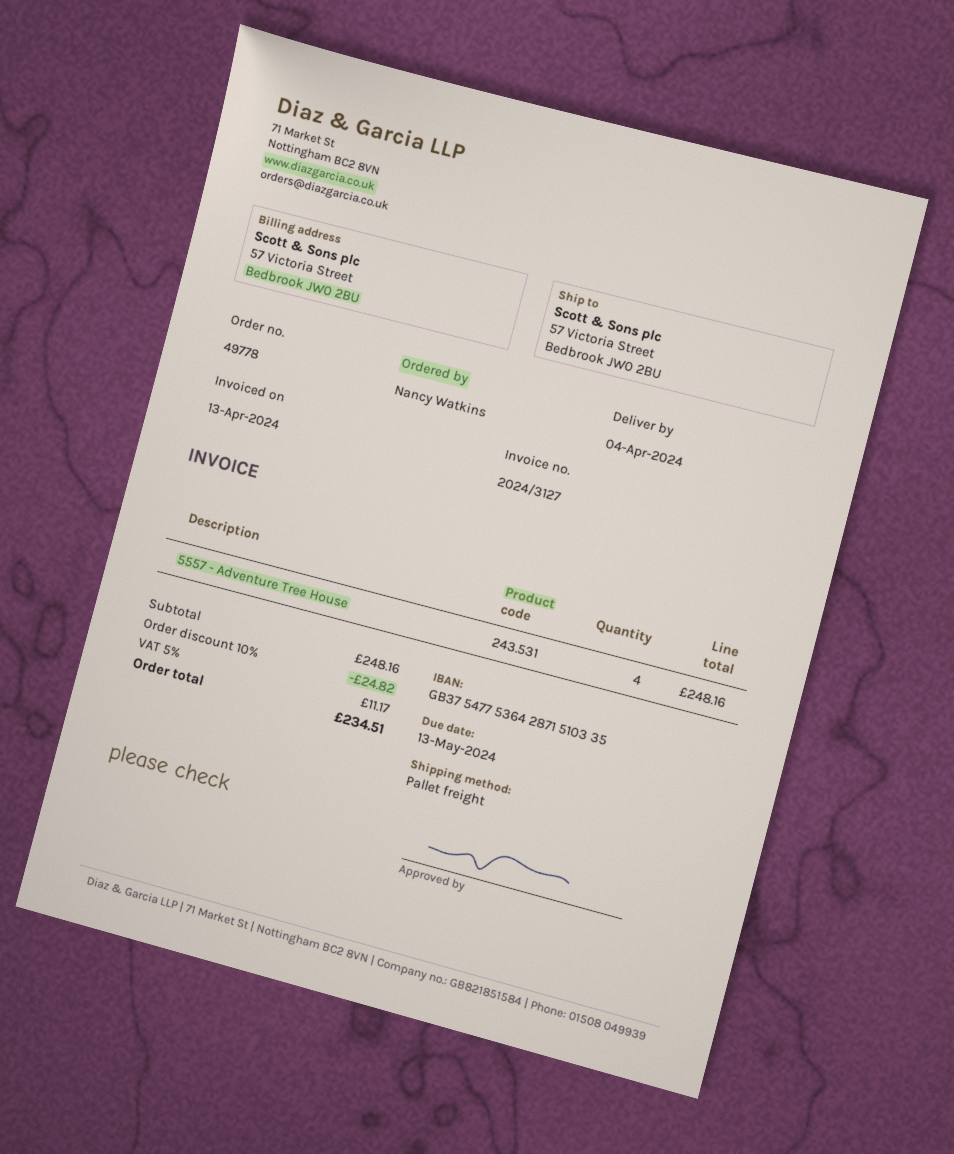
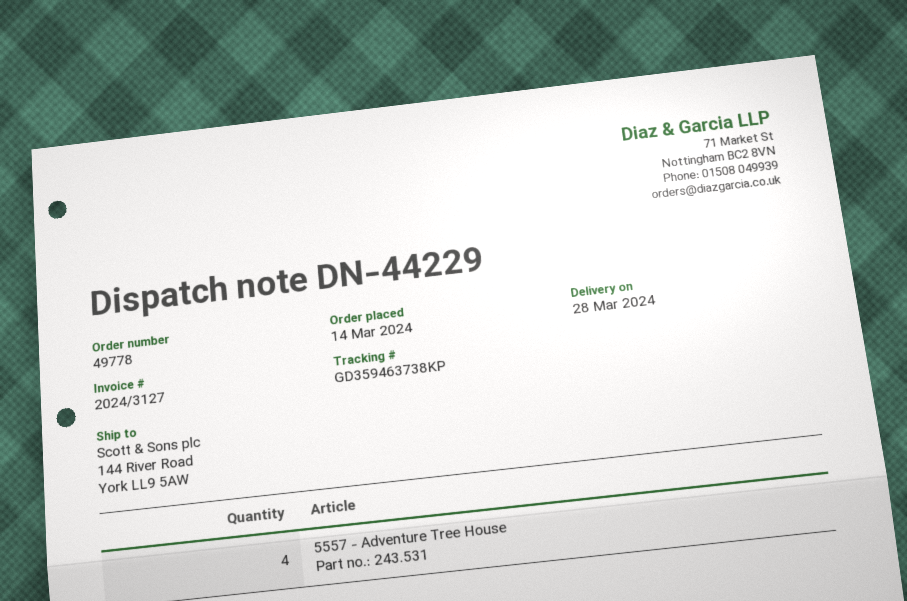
delivery date: 2024-04-04 -> 2024-03-28
ship to: 57 Victoria Street, Bedbrook JW0 2BU -> 144 River Road, York LL9 5AW

